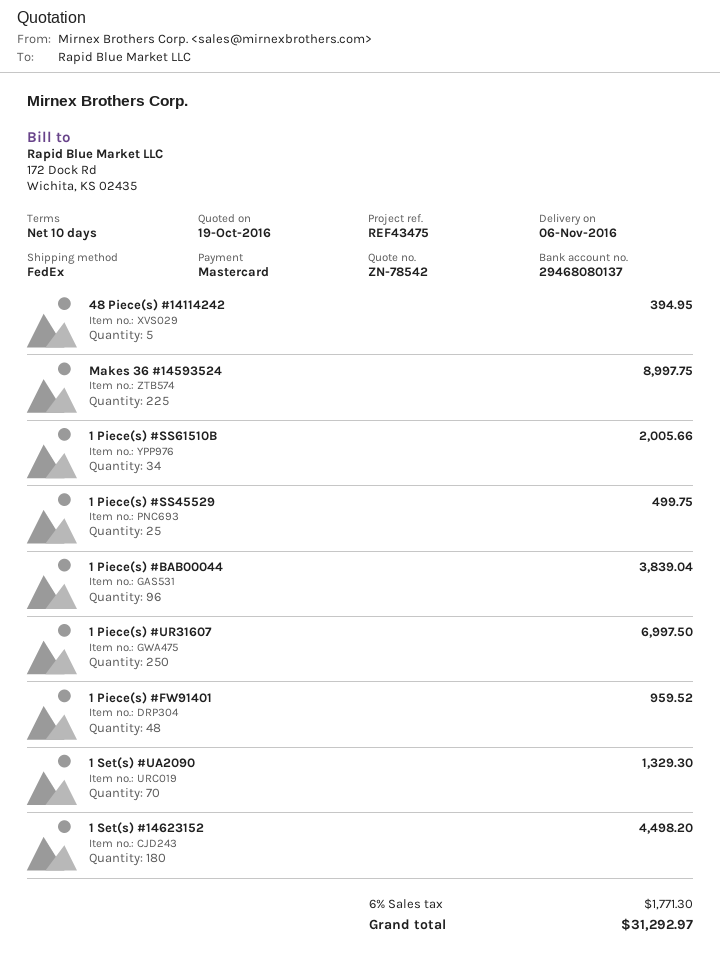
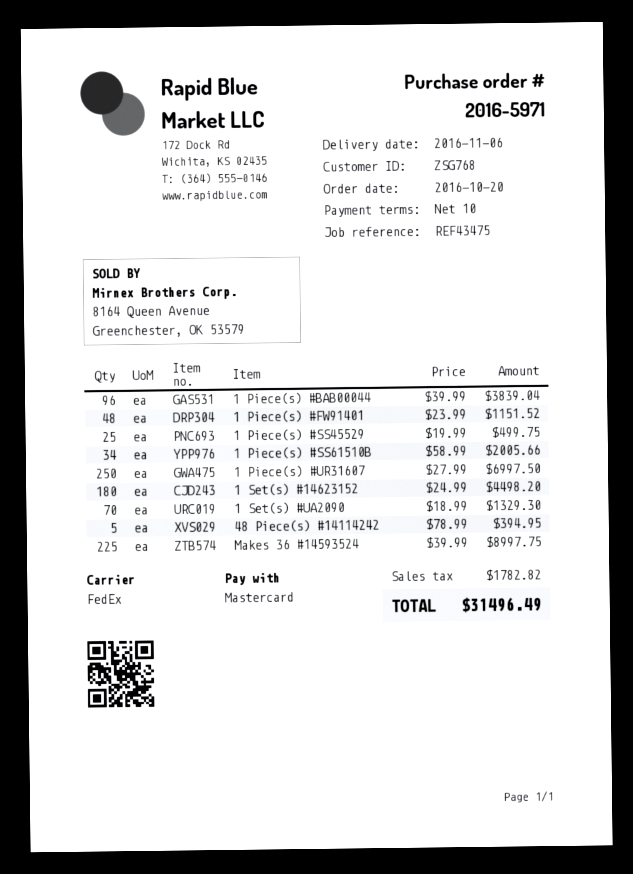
1 Piece(s) #FW91401: 48 for 959.52 -> 48 for 1151.52
tax: 1771.30 -> 1782.82
total: 31292.97 -> 31496.49

